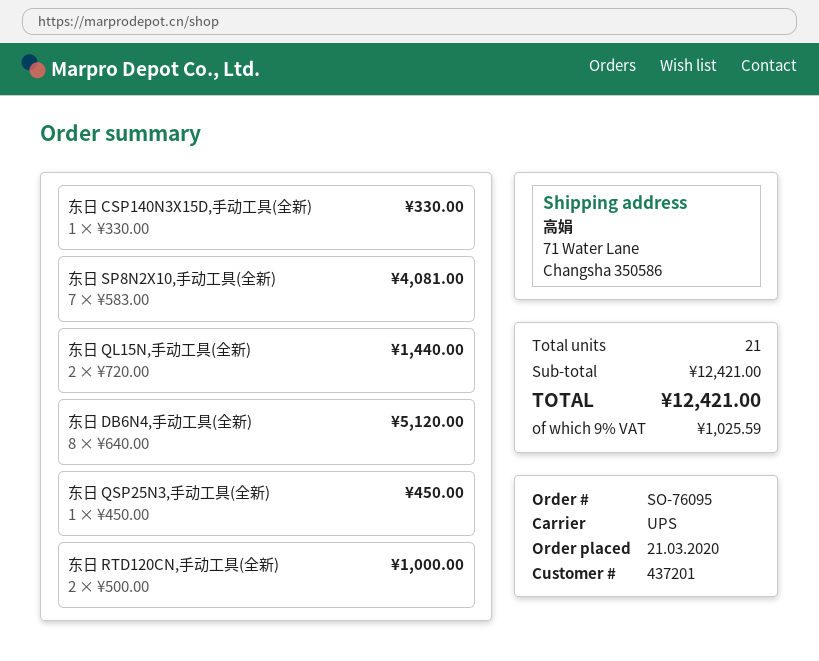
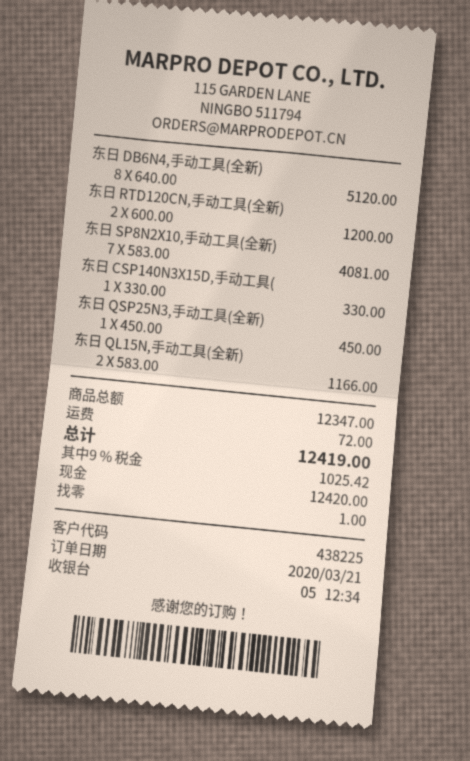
customer number: 437201 -> 438225
东日 QL15N,手动工具(全新): 2 x 720.00 = 1440.00 -> 2 x 583.00 = 1166.00
东日 RTD120CN,手动工具(全新): 2 x 500.00 = 1000.00 -> 2 x 600.00 = 1200.00
subtotal: 12421.00 -> 12347.00
shipping: none -> 72.00
tax: 9% = 1025.59 -> 9% = 1025.42
total: 12421.00 -> 12419.00

